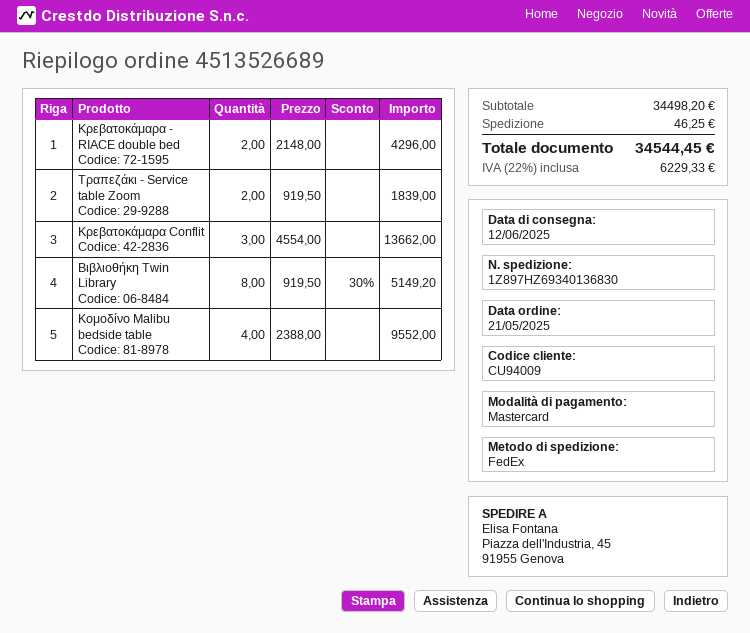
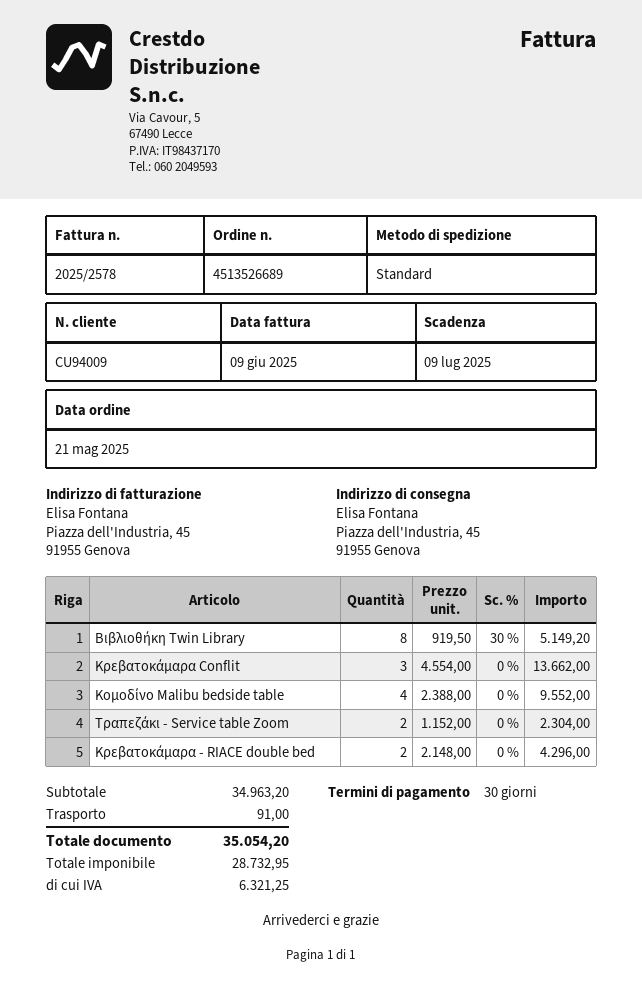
shipping method: FedEx -> standard
Τραπεζάκι - Service table Zoom: 2 x 919.50 = 1839.00 -> 2 x 1152.00 = 2304.00
subtotal: 34498.20 -> 34963.20
shipping: 46.25 -> 91.00
tax: 6229.33 -> 6321.25
total: 34544.45 -> 35054.20

